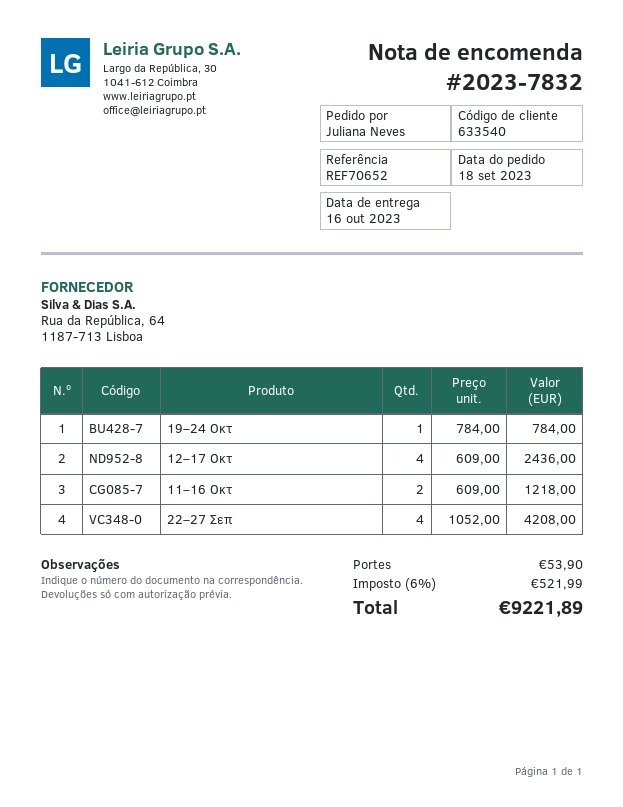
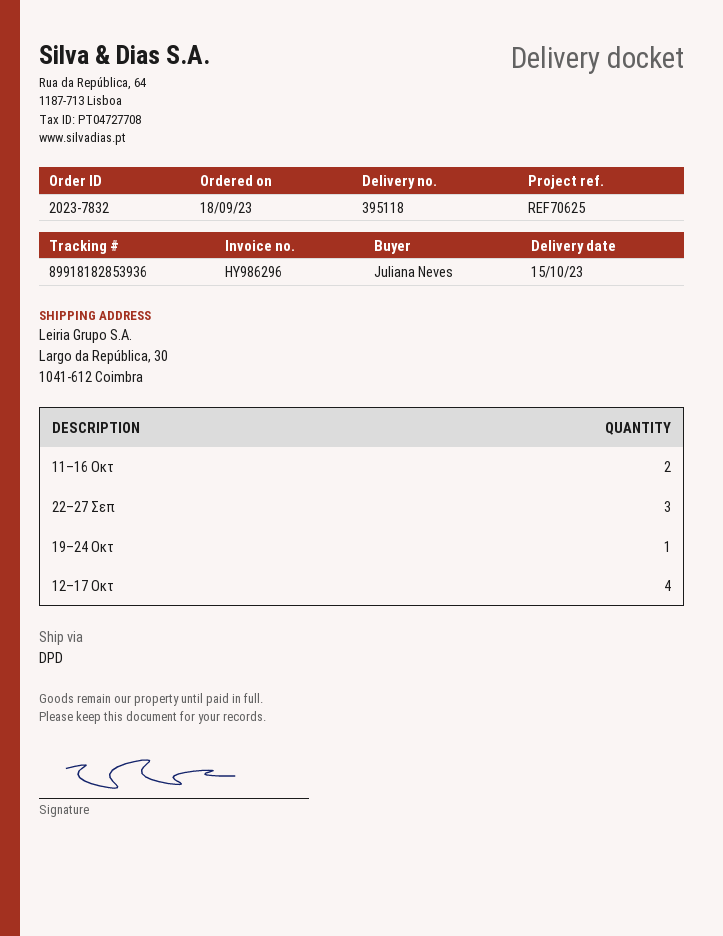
delivery date: 2023-10-16 -> 2023-10-15
reference: REF70652 -> REF70625
22–27 Σεπ: 4 -> 3

